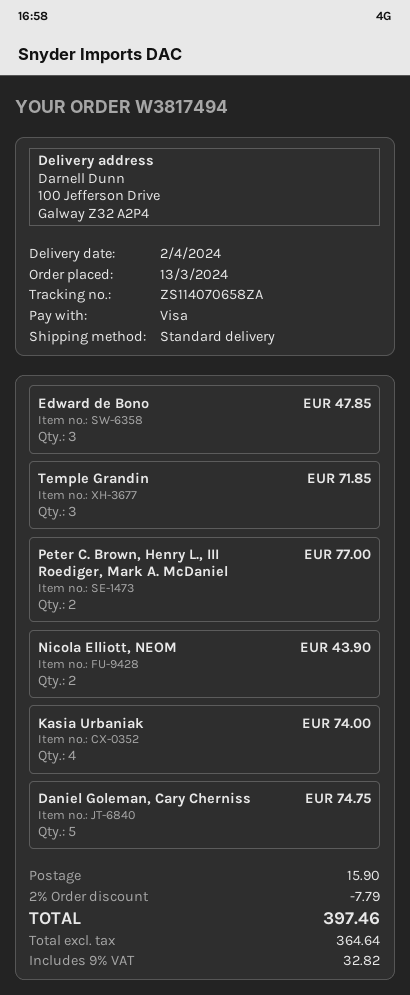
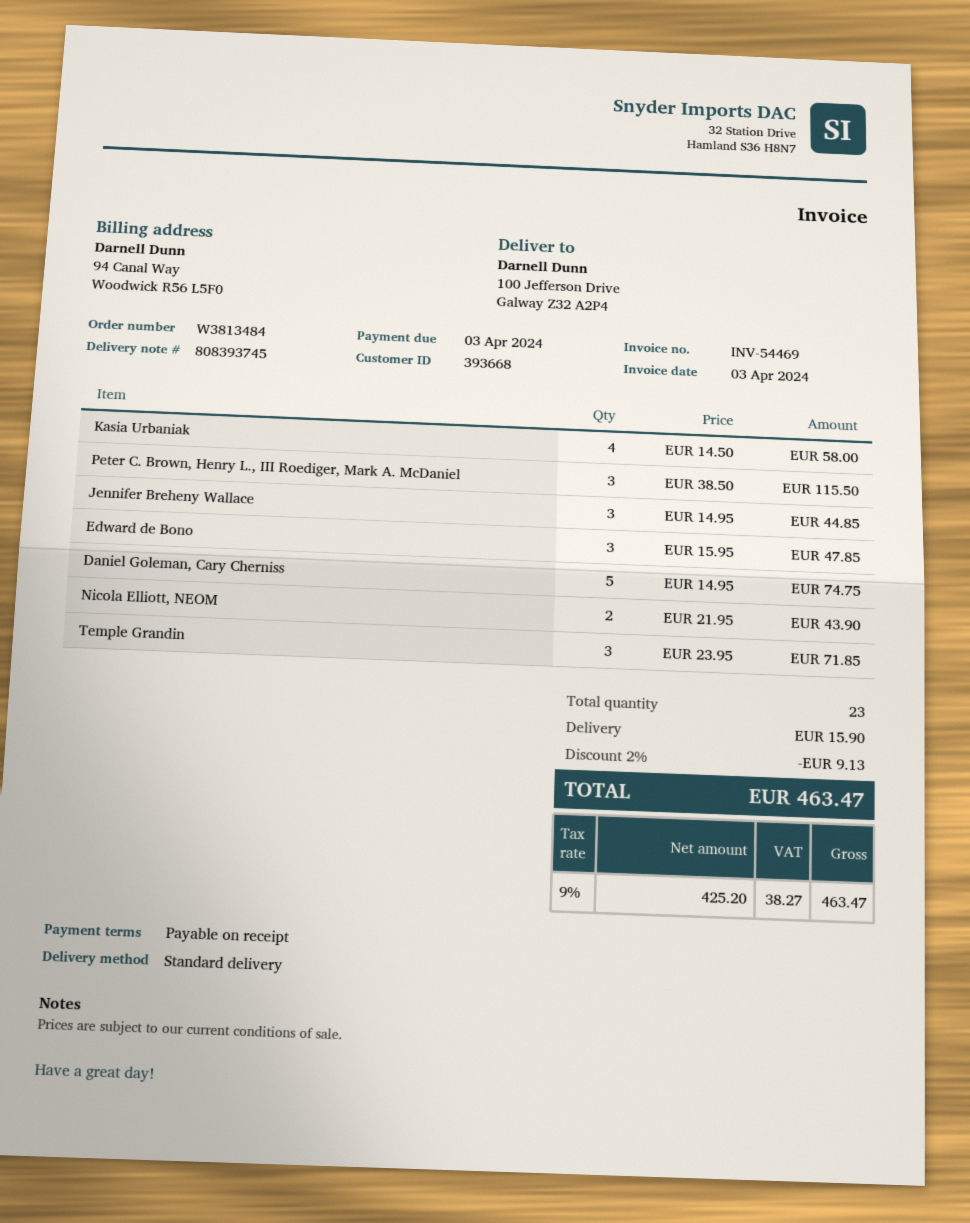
order number: W3817494 -> W3813484
Peter C. Brown, Henry L., III Roediger, Mark A. McDaniel: 2 for 77.00 -> 3 for 115.50
Kasia Urbaniak: 4 for 74.00 -> 4 for 58.00
Jennifer Breheny Wallace: none -> 3 for 44.85
discount: 2% = 7.79 -> 2% = 9.13
net: 364.64 -> 425.20
tax: 9% = 32.82 -> 9% = 38.27
total: 397.46 -> 463.47

